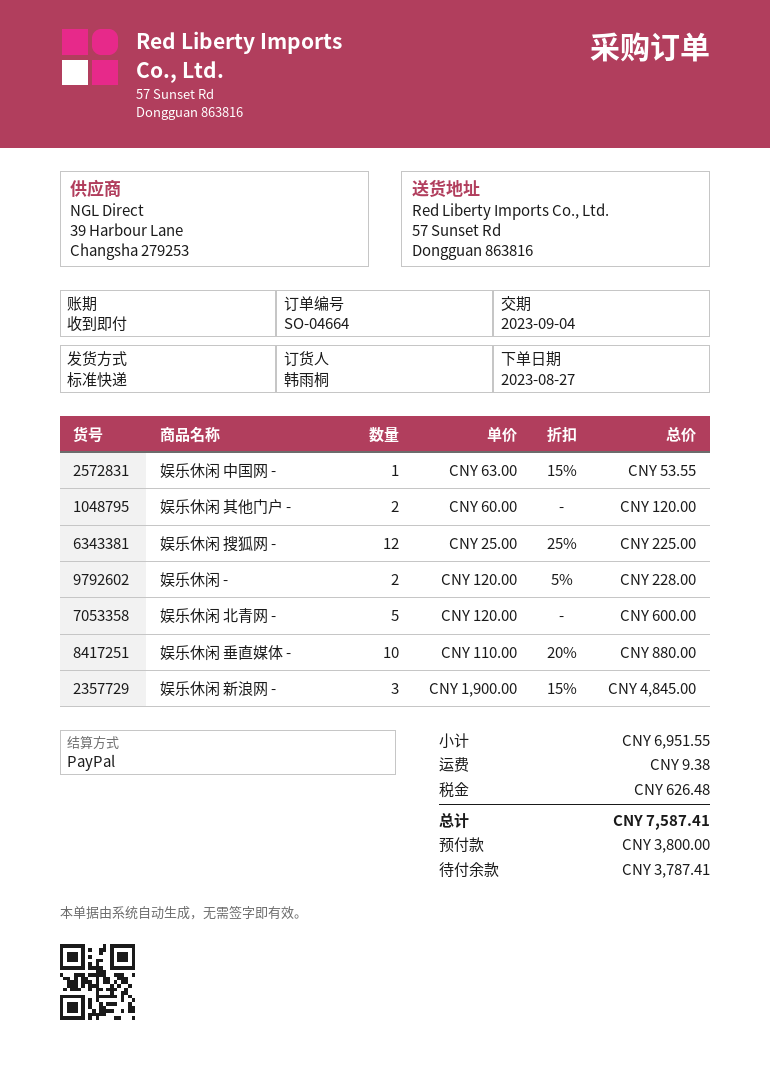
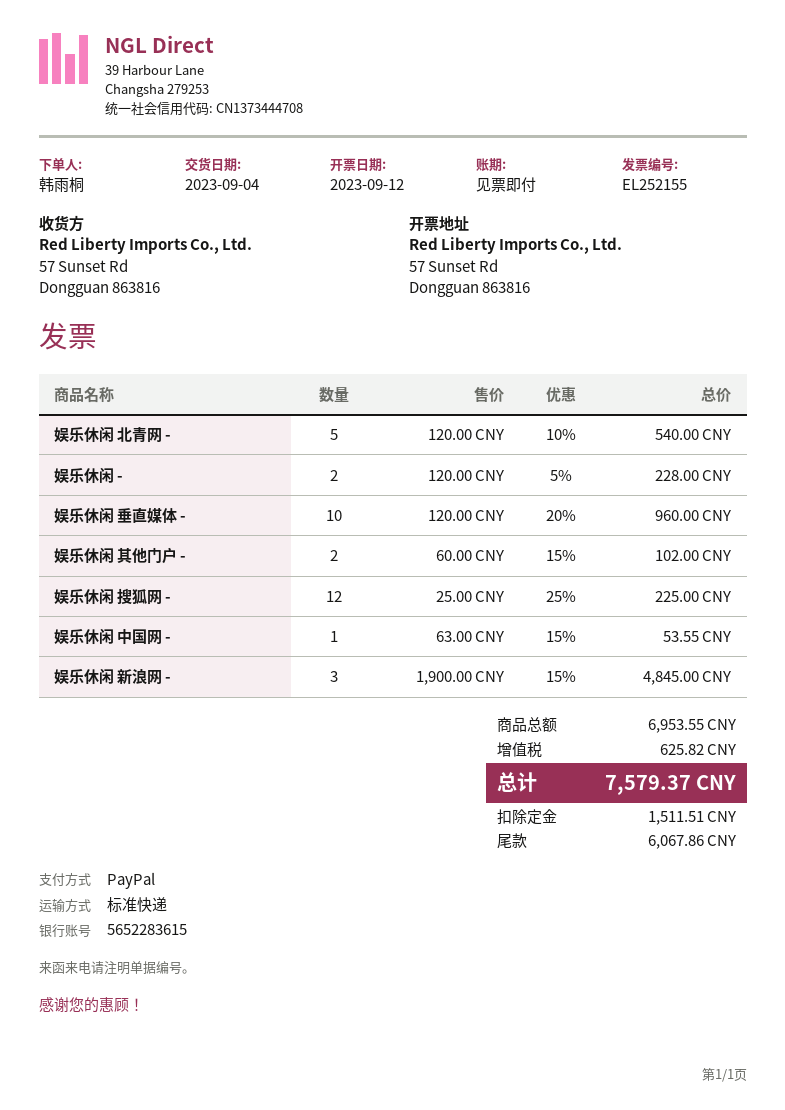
娱乐休闲 其他门户 -: 2 x 60.00 = 120.00 -> 2 x 60.00 - 15% = 102.00
娱乐休闲 北青网 -: 5 x 120.00 = 600.00 -> 5 x 120.00 - 10% = 540.00
娱乐休闲 垂直媒体 -: 10 x 110.00 - 20% = 880.00 -> 10 x 120.00 - 20% = 960.00
subtotal: 6951.55 -> 6953.55
shipping: 9.38 -> none
tax: 626.48 -> 625.82
total: 7587.41 -> 7579.37
deposit: 3800.00 -> 1511.51
balance: 3787.41 -> 6067.86

